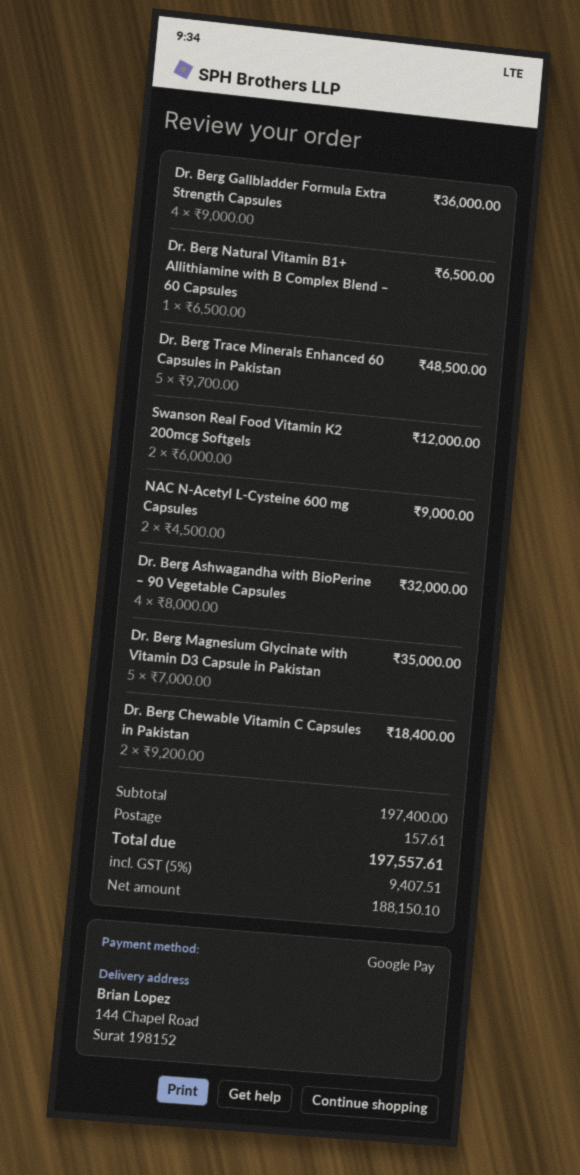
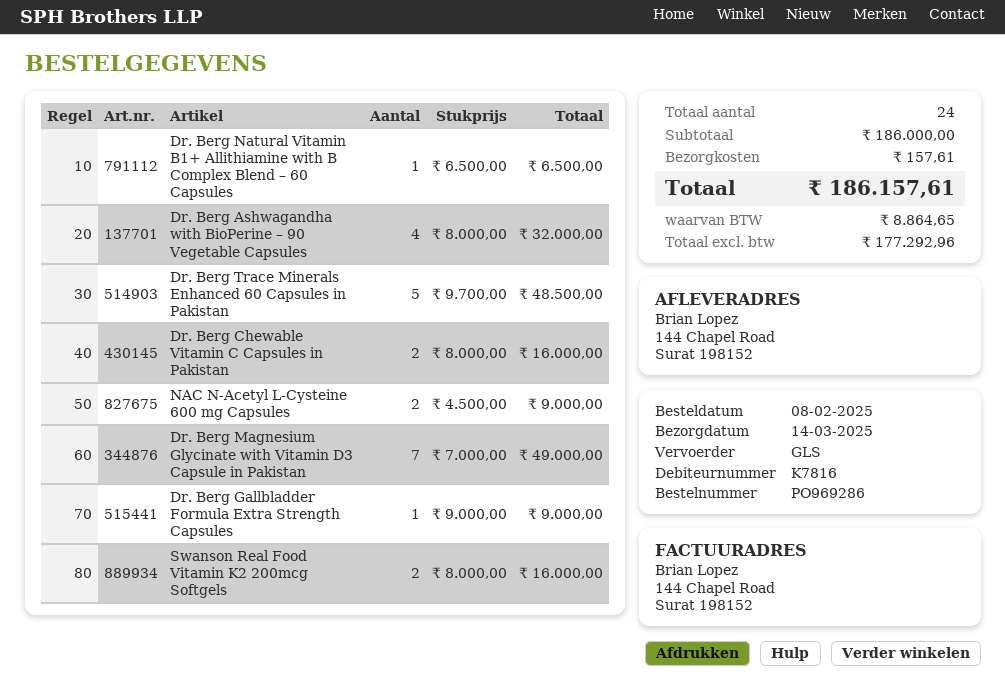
Dr. Berg Gallbladder Formula Extra Strength Capsules: 4 x 9000.00 = 36000.00 -> 1 x 9000.00 = 9000.00
Swanson Real Food Vitamin K2 200mcg Softgels: 2 x 6000.00 = 12000.00 -> 2 x 8000.00 = 16000.00
Dr. Berg Magnesium Glycinate with Vitamin D3 Capsule in Pakistan: 5 x 7000.00 = 35000.00 -> 7 x 7000.00 = 49000.00
Dr. Berg Chewable Vitamin C Capsules in Pakistan: 2 x 9200.00 = 18400.00 -> 2 x 8000.00 = 16000.00
subtotal: 197400.00 -> 186000.00
net: 188150.10 -> 177292.96
tax: 9407.51 -> 8864.65
total: 197557.61 -> 186157.61

